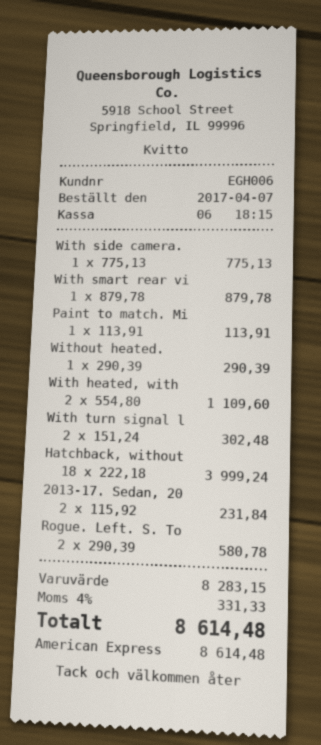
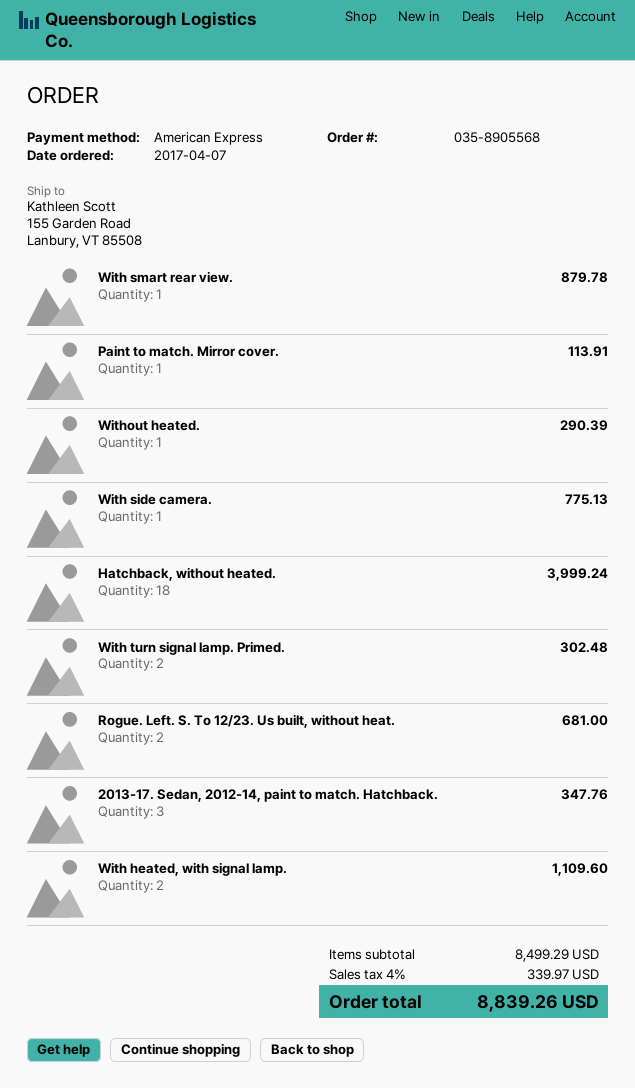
2013-17. Sedan, 20: 2 for 231.84 -> 3 for 347.76
Rogue. Left. S. To: 2 for 580.78 -> 2 for 681.00
subtotal: 8283.15 -> 8499.29
tax: 4% = 331.33 -> 4% = 339.97
total: 8614.48 -> 8839.26

